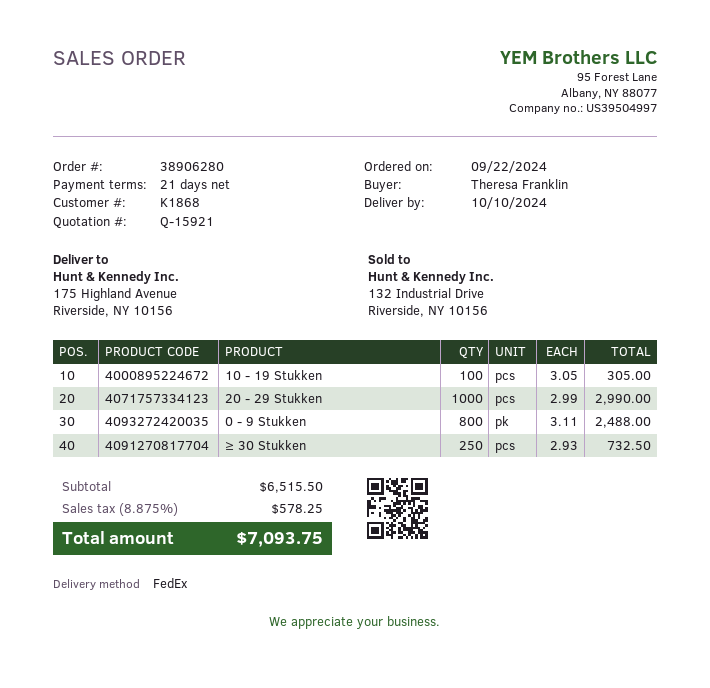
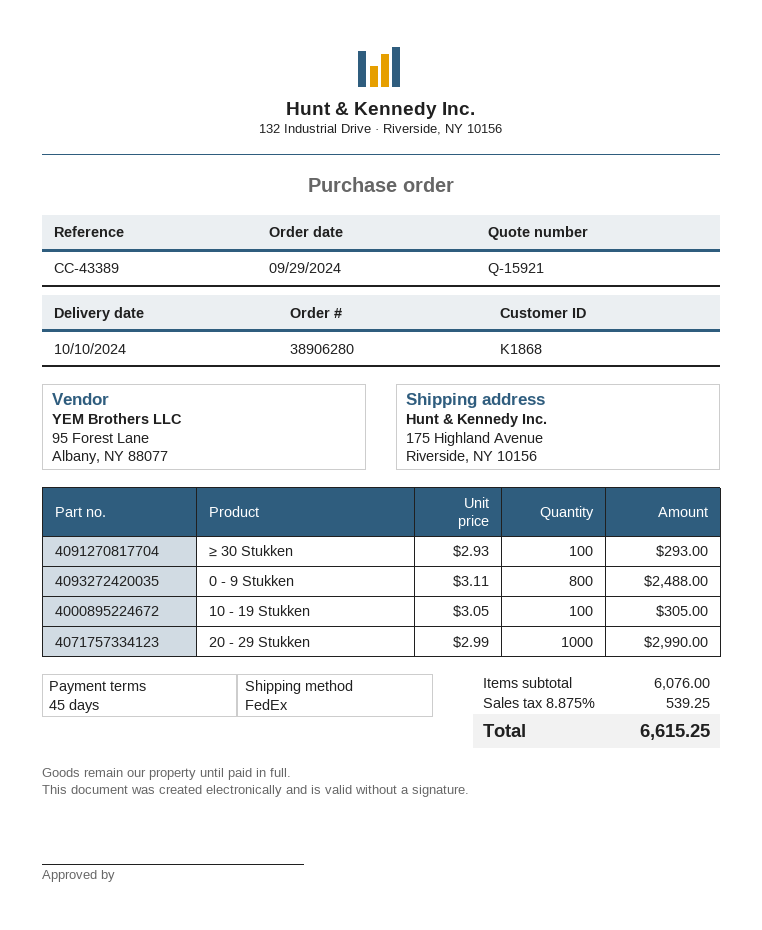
order date: 2024-09-22 -> 2024-09-29
payment terms: 21 days -> 45 days
≥ 30 Stukken: 250 x 2.93 = 732.50 -> 100 x 2.93 = 293.00
subtotal: 6515.50 -> 6076.00
tax: 8.875% = 578.25 -> 8.875% = 539.25
total: 7093.75 -> 6615.25

